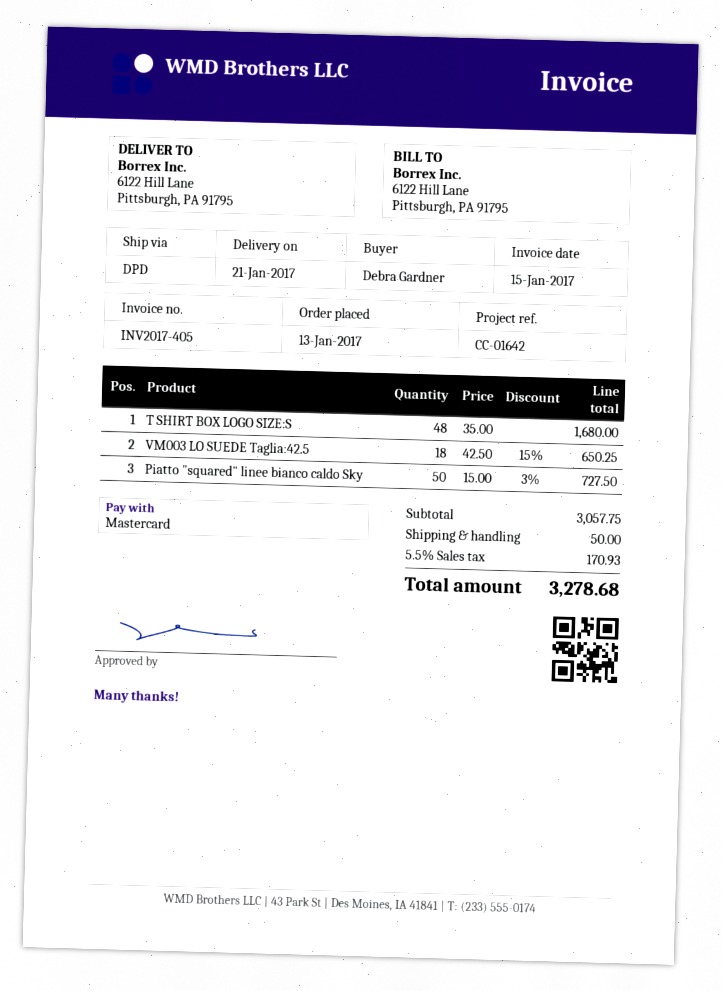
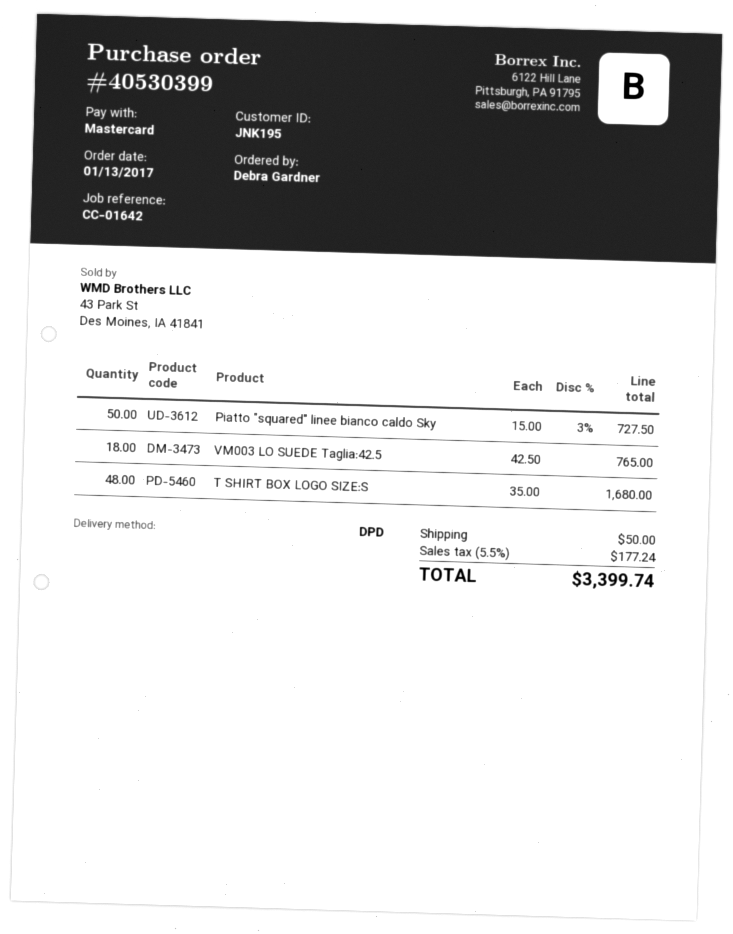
VM003 LO SUEDE Taglia:42.5: 18 x 42.50 - 15% = 650.25 -> 18 x 42.50 = 765.00
tax: 5.5% = 170.93 -> 5.5% = 177.24
total: 3278.68 -> 3399.74

